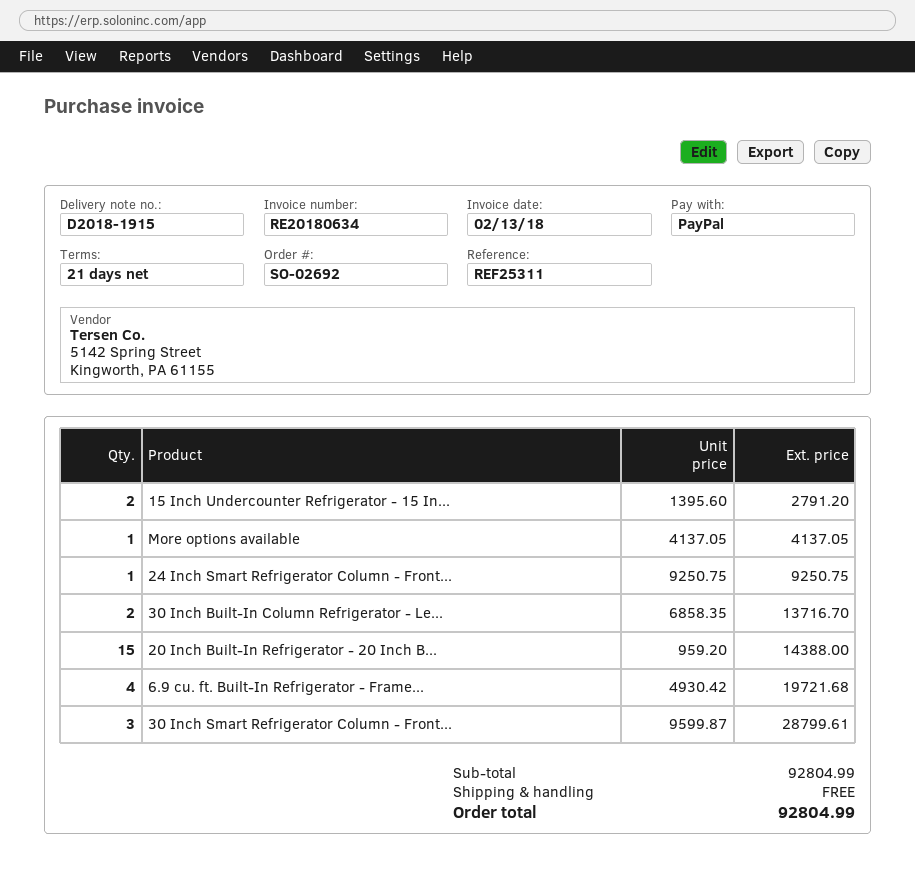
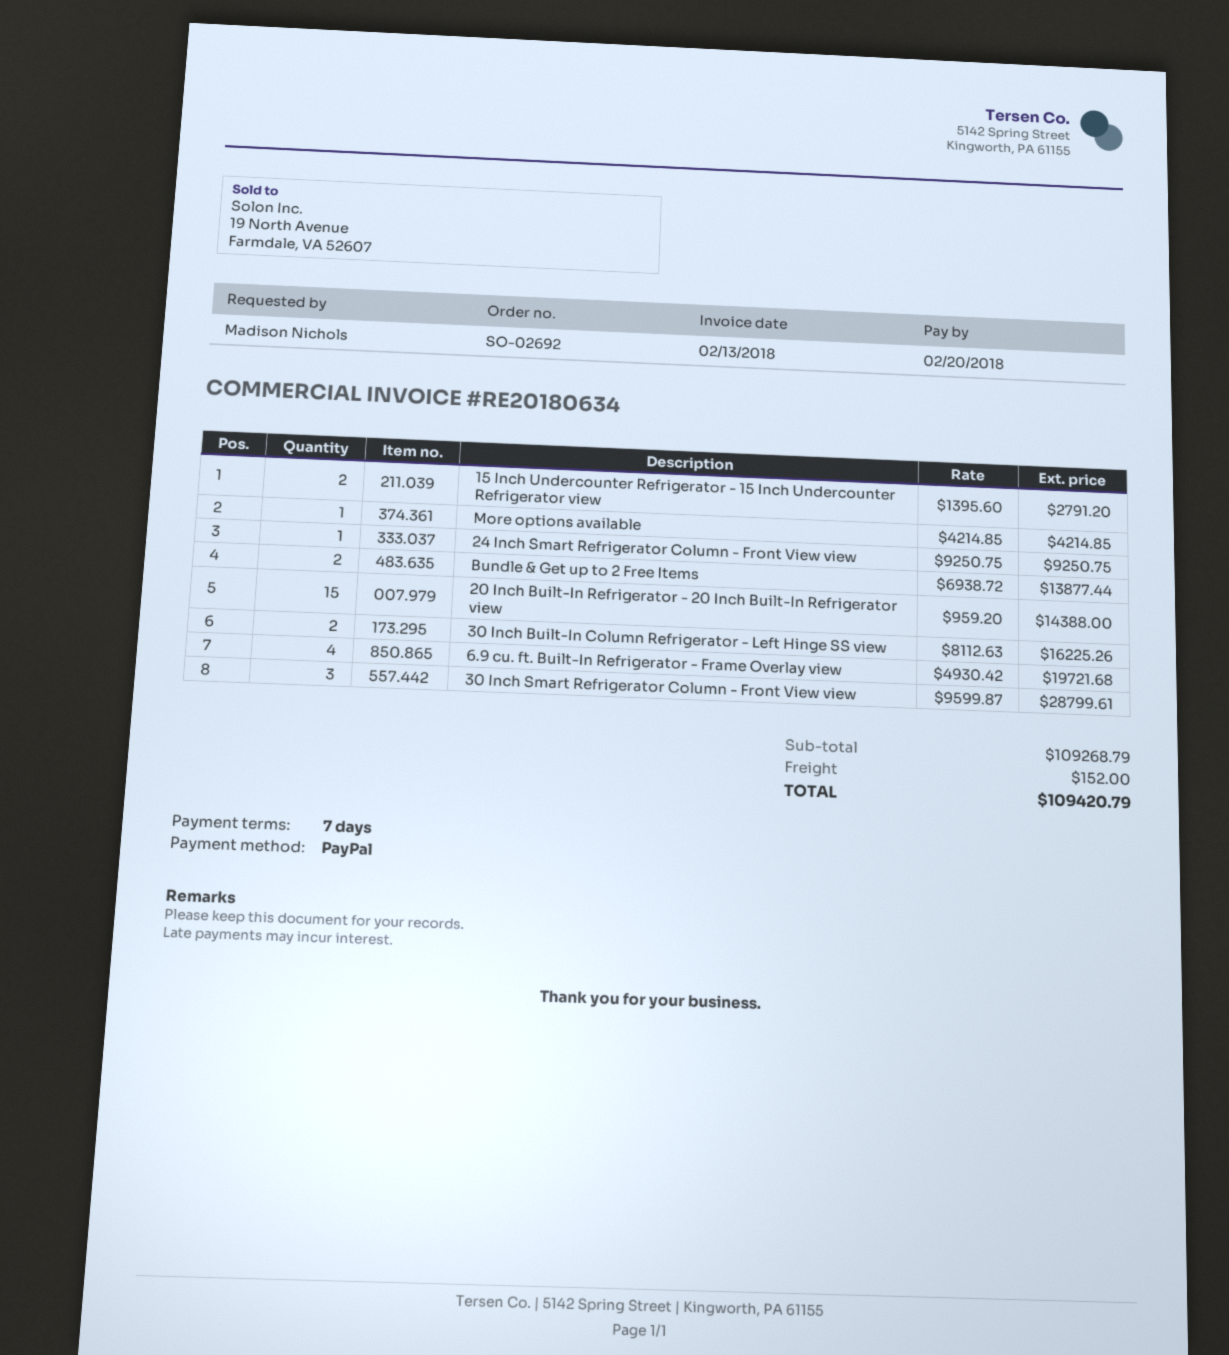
payment terms: 21 days -> 7 days
More options available: 1 x 4137.05 = 4137.05 -> 1 x 4214.85 = 4214.85
30 Inch Built-In Column Refrigerator - Le...: 2 x 6858.35 = 13716.70 -> 2 x 8112.63 = 16225.26
Bundle & Get up to 2 Free Items: none -> 2 x 6938.72 = 13877.44
subtotal: 92804.99 -> 109268.79
shipping: 0.00 -> 152.00
total: 92804.99 -> 109420.79

